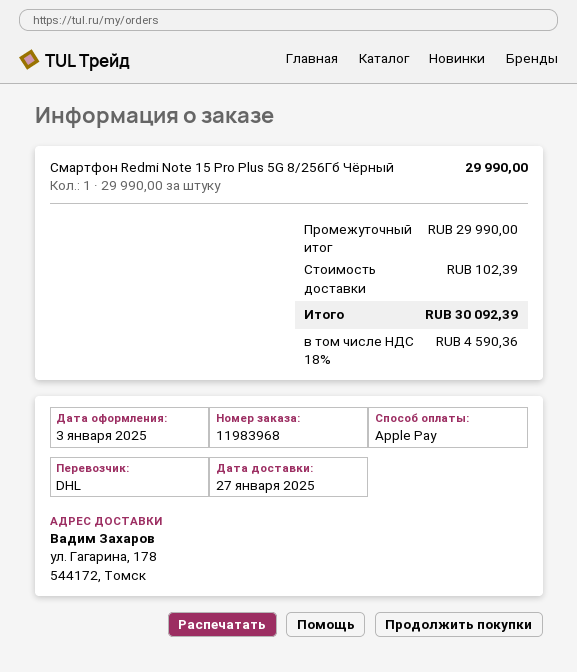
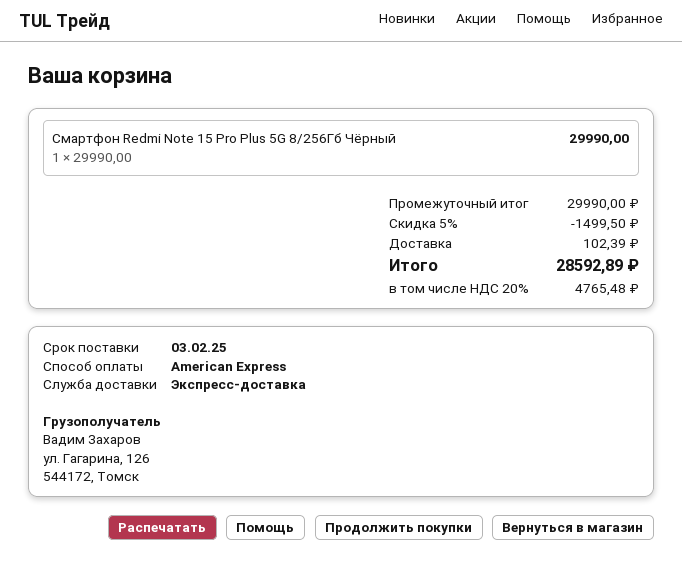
delivery date: 2025-01-27 -> 2025-02-03
payment method: Apple Pay -> American Express
shipping method: DHL -> express
ship to: ул. Гагарина, 178, 544172, Томск -> ул. Гагарина, 126, 544172, Томск
discount: none -> 5% = 1499.50
tax: 18% = 4590.36 -> 20% = 4765.48
total: 30092.39 -> 28592.89

